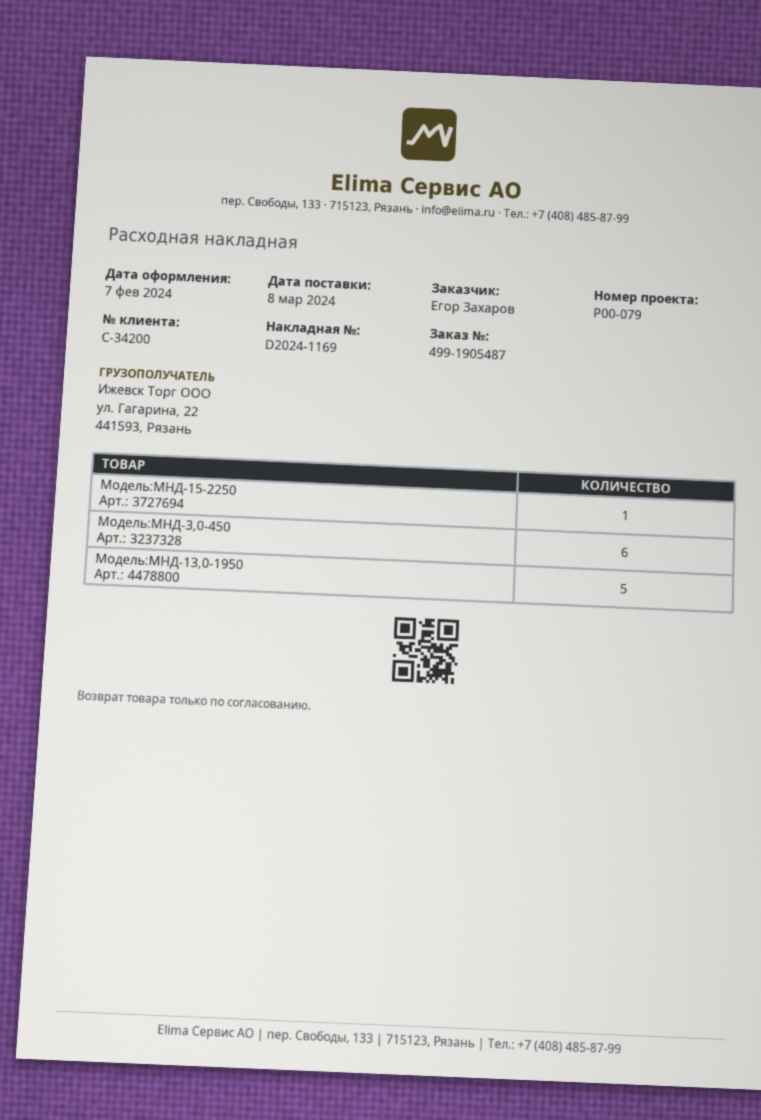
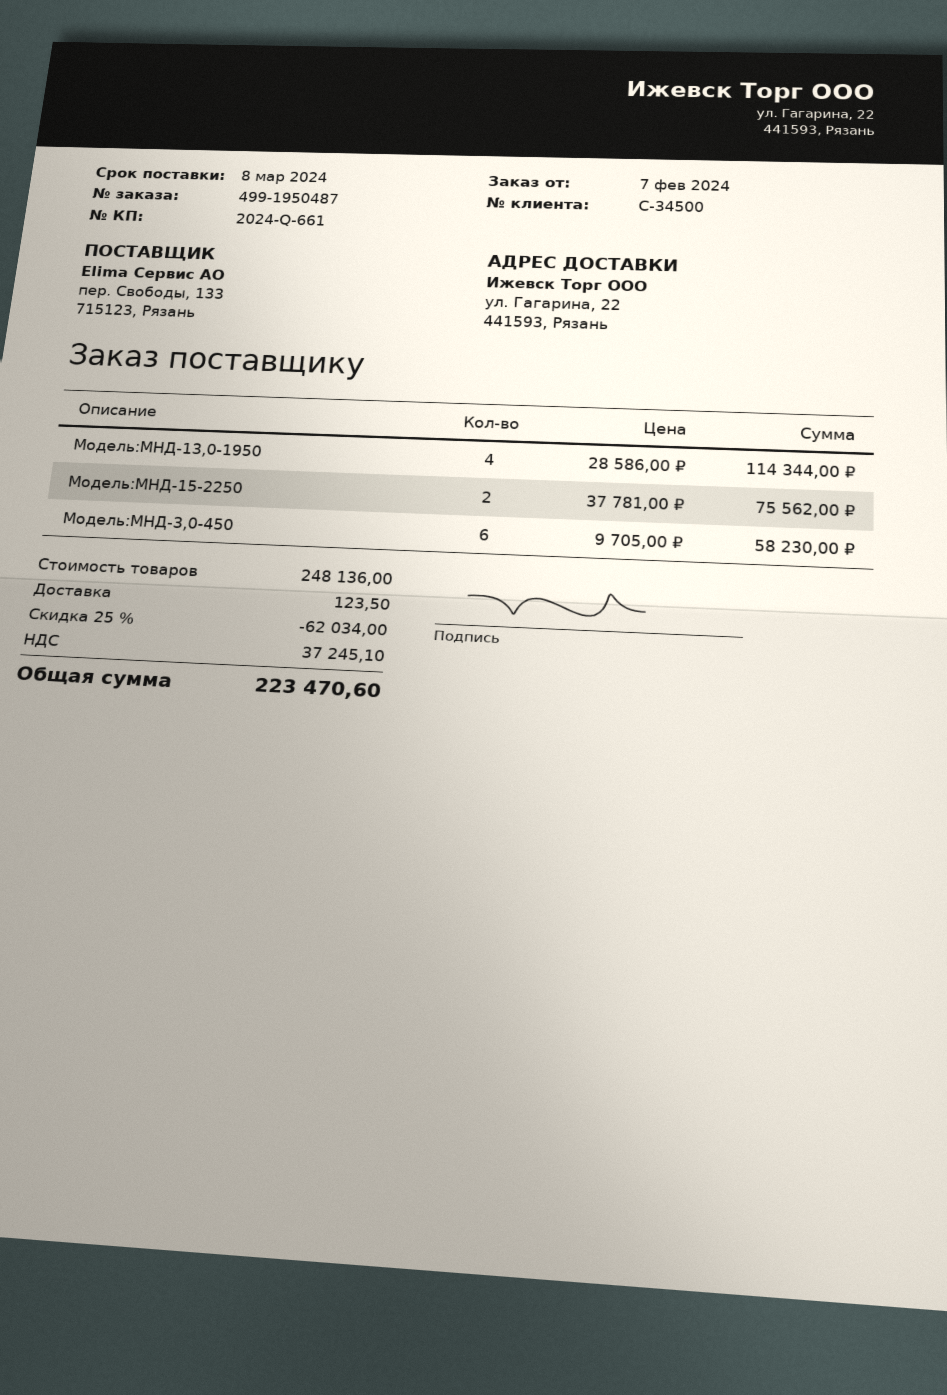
order number: 499-1905487 -> 499-1950487
customer number: C-34200 -> C-34500
Модель:МНД-15-2250: 1 -> 2
Модель:МНД-13,0-1950: 5 -> 4

